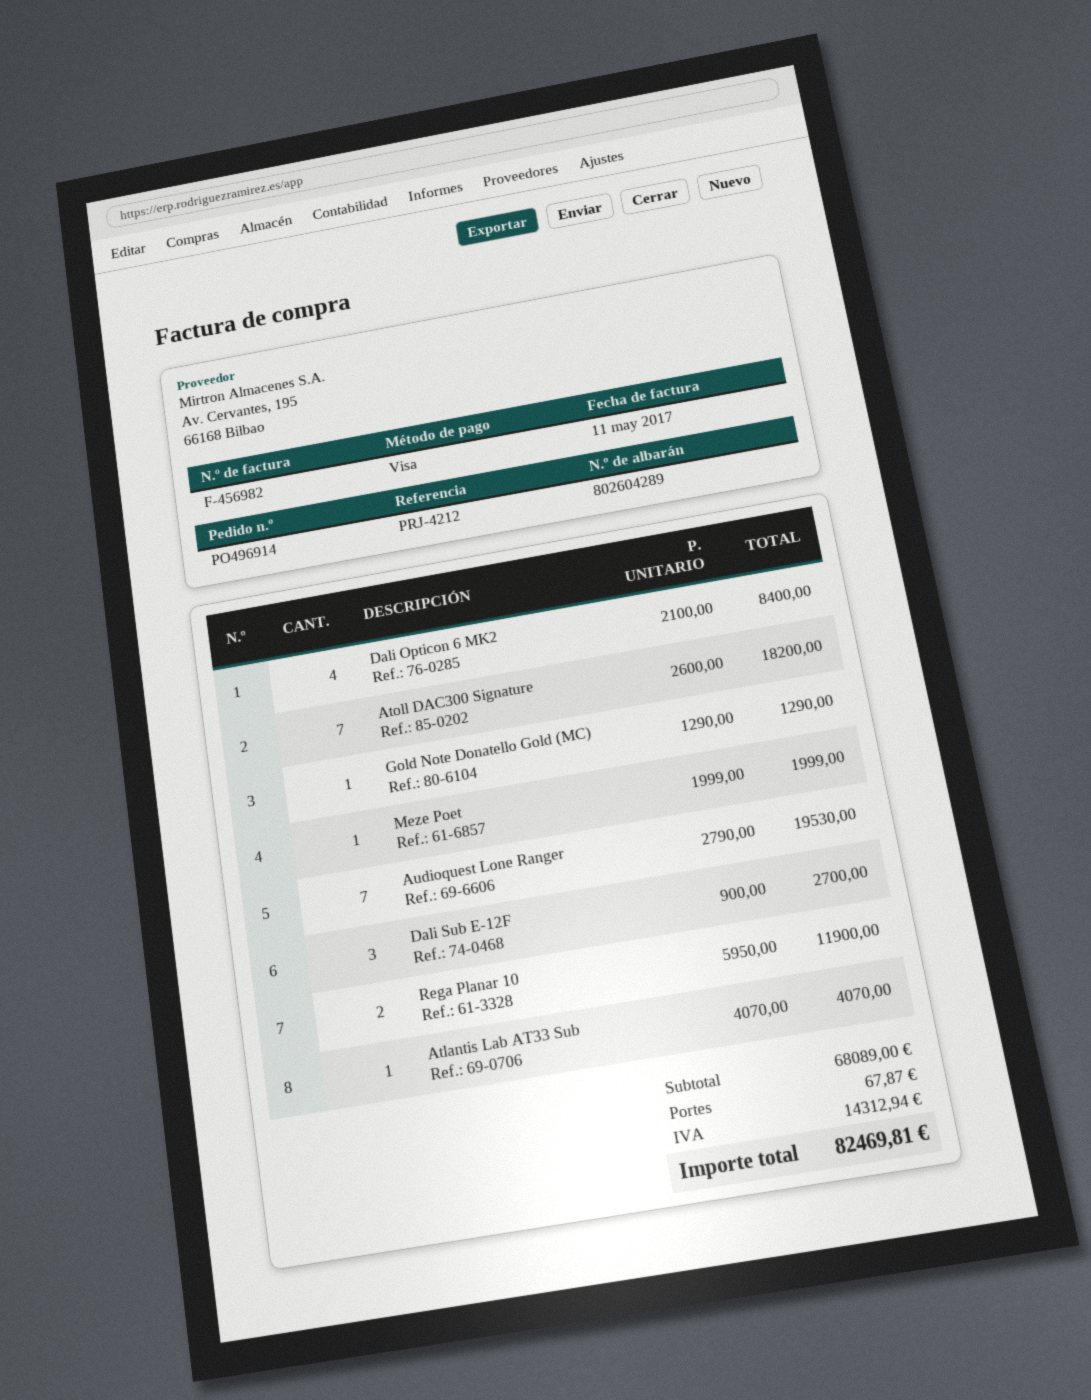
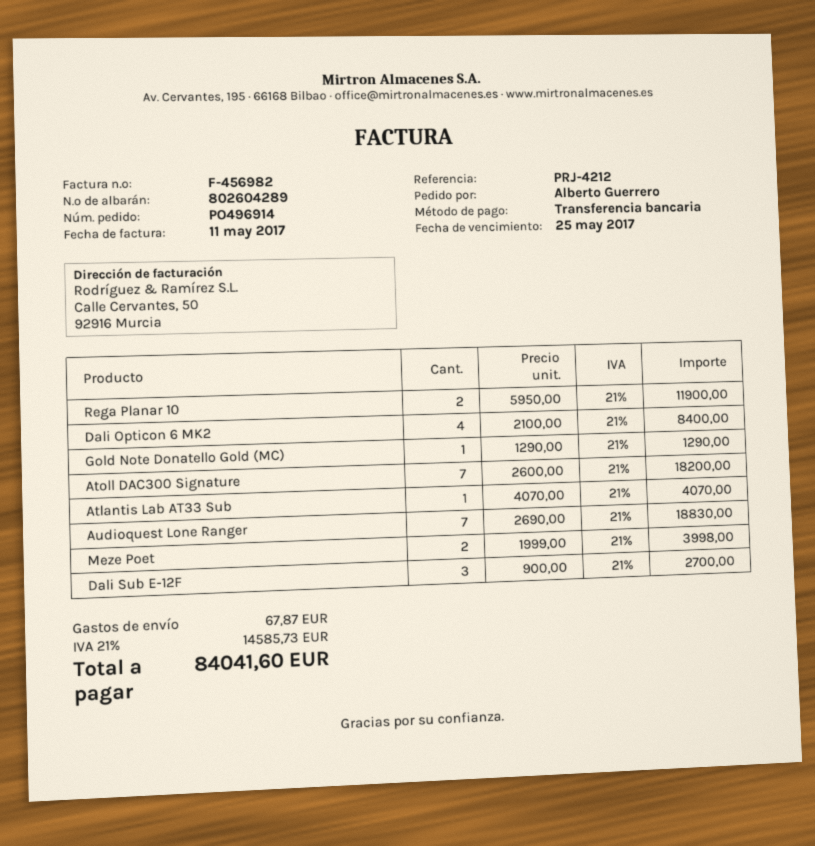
payment method: Visa -> bank transfer
Meze Poet: 1 x 1999.00 = 1999.00 -> 2 x 1999.00 = 3998.00
Audioquest Lone Ranger: 7 x 2790.00 = 19530.00 -> 7 x 2690.00 = 18830.00
tax: 14312.94 -> 14585.73
total: 82469.81 -> 84041.60

